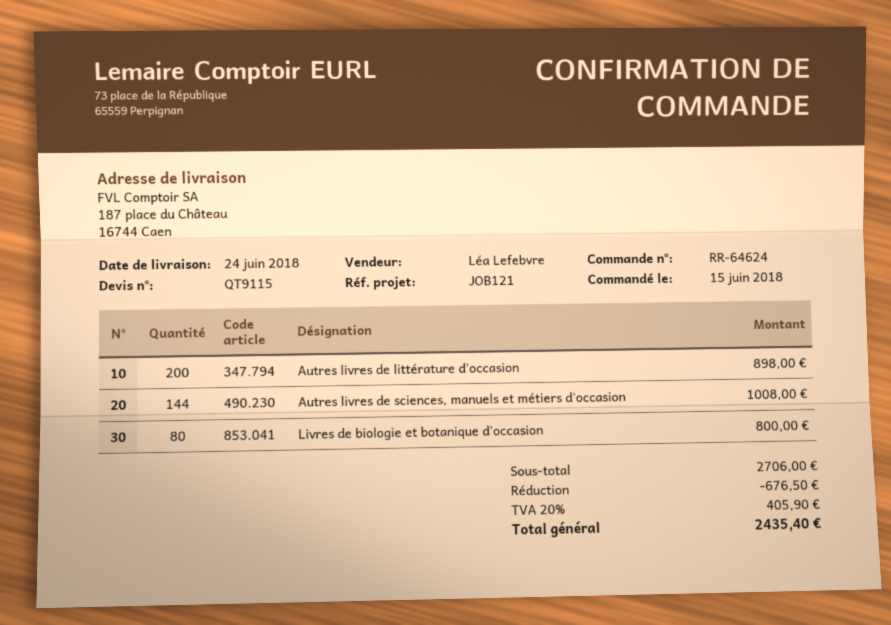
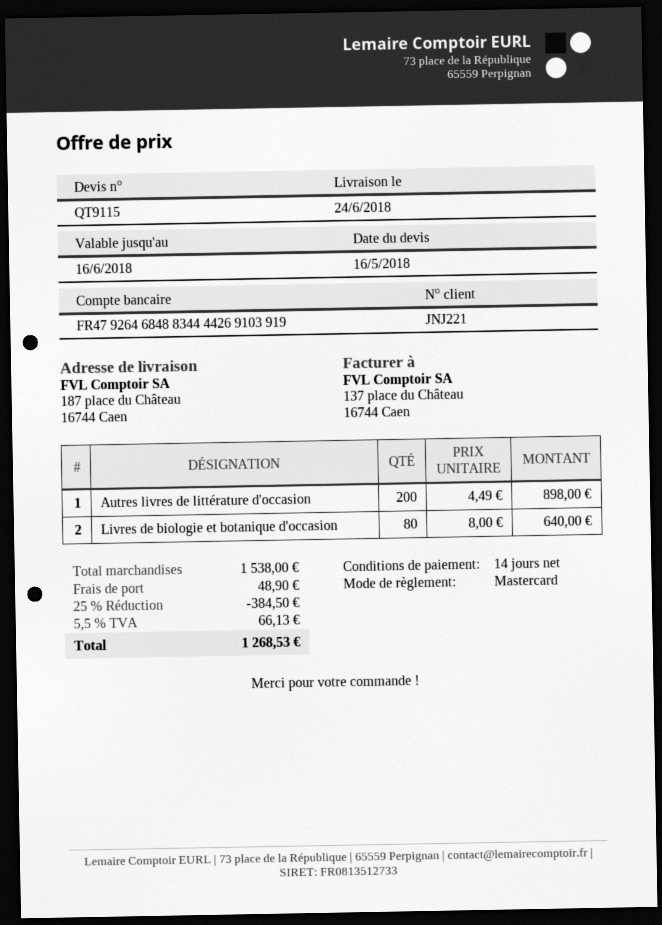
Autres livres de sciences, manuels et métiers d'occasion: 144 for 1008.00 -> none
Livres de biologie et botanique d'occasion: 80 for 800.00 -> 80 for 640.00
subtotal: 2706.00 -> 1538.00
discount: 676.50 -> 384.50
shipping: none -> 48.90
tax: 20% = 405.90 -> 5.5% = 66.13
total: 2435.40 -> 1268.53

